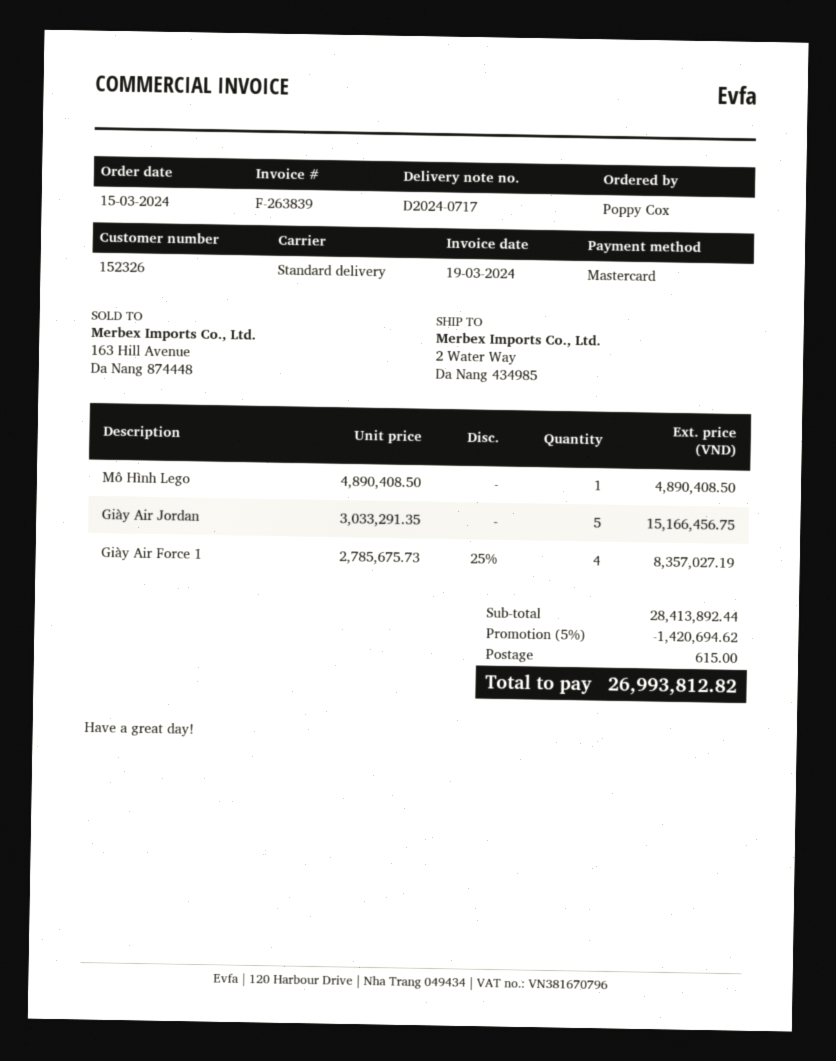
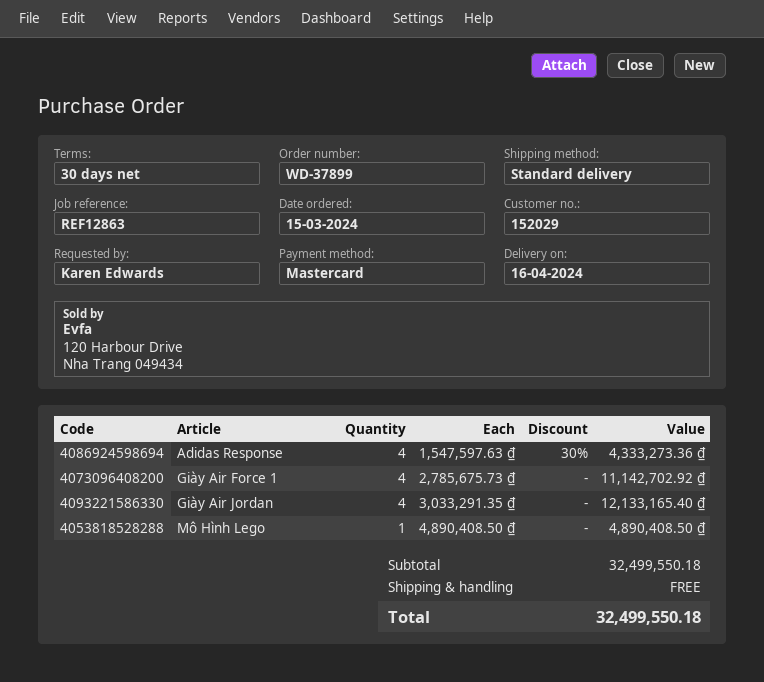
customer number: 152326 -> 152029
ordered by: Poppy Cox -> Karen Edwards
Giày Air Jordan: 5 x 3033291.35 = 15166456.75 -> 4 x 3033291.35 = 12133165.40
Giày Air Force 1: 4 x 2785675.73 - 25% = 8357027.19 -> 4 x 2785675.73 = 11142702.92
Adidas Response: none -> 4 x 1547597.63 - 30% = 4333273.36
subtotal: 28413892.44 -> 32499550.18
discount: 5% = 1420694.62 -> none
shipping: 615.00 -> 0.00
total: 26993812.82 -> 32499550.18

